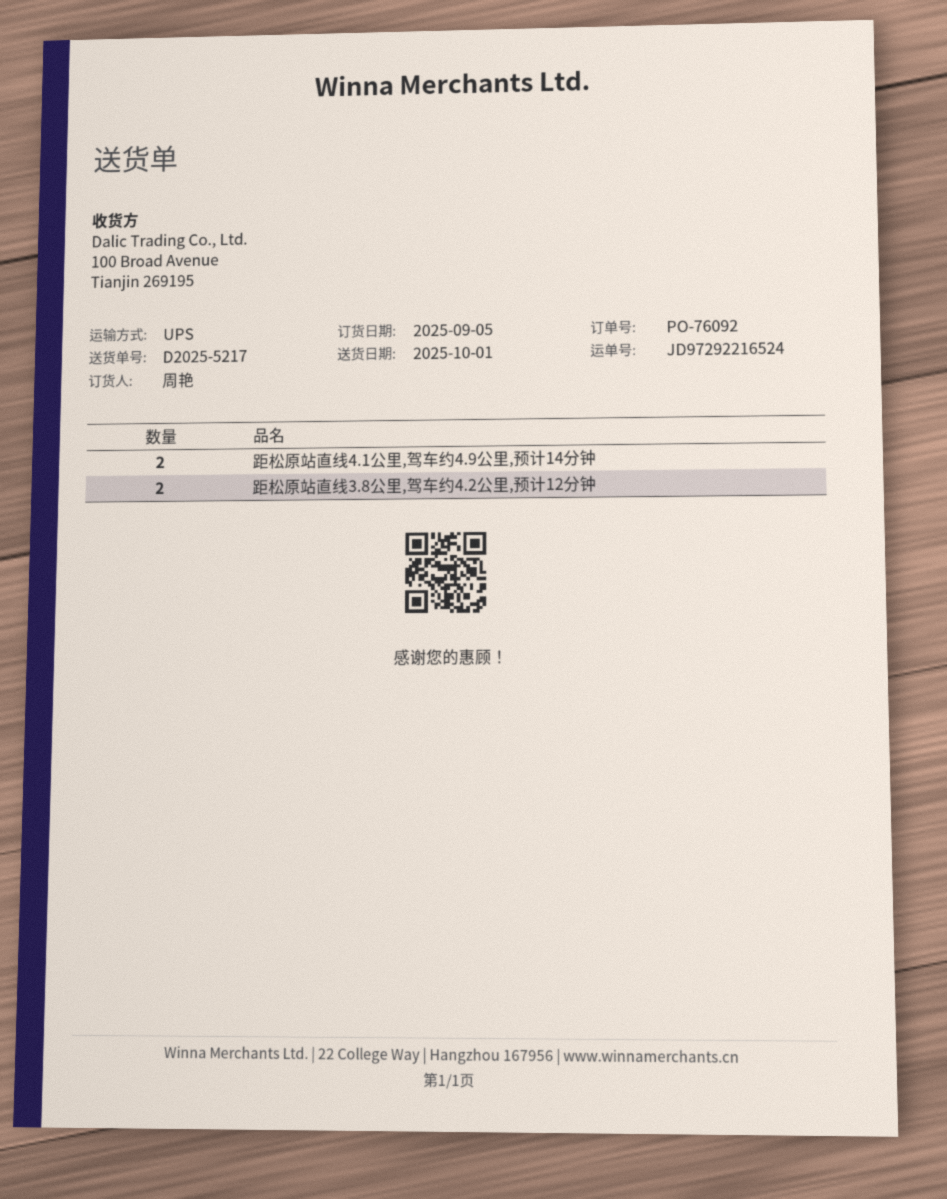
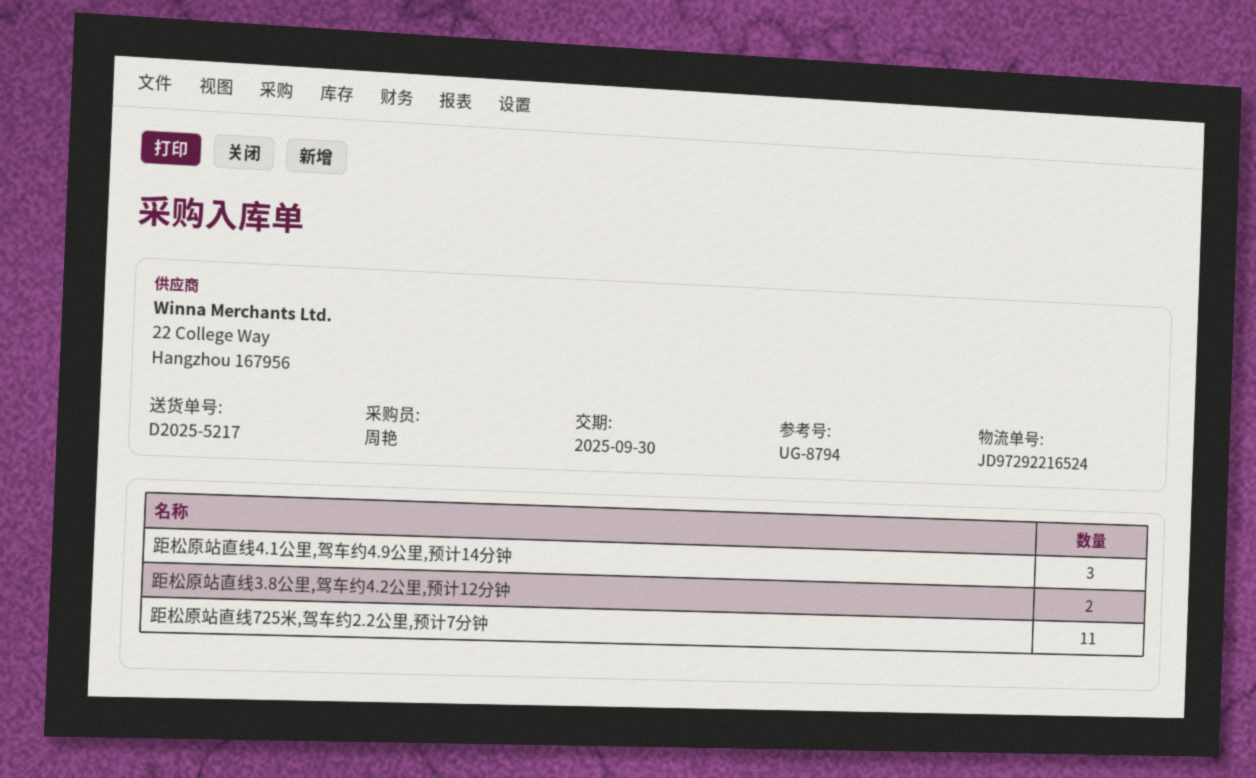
delivery date: 2025-10-01 -> 2025-09-30
距松原站直线4.1公里,驾车约4.9公里,预计14分钟: 2 -> 3
距松原站直线725米,驾车约2.2公里,预计7分钟: none -> 11

